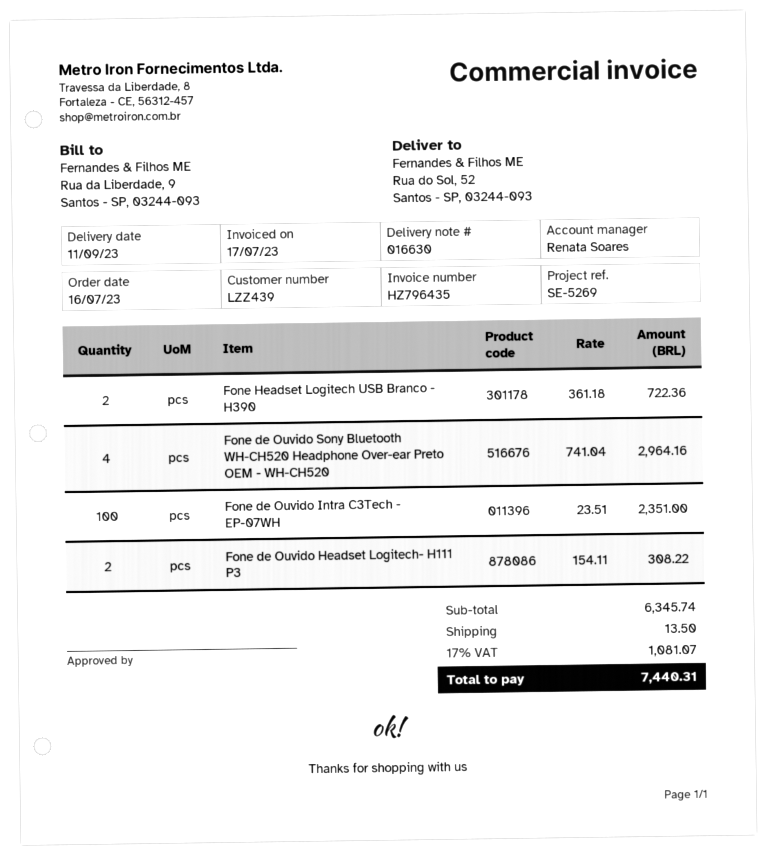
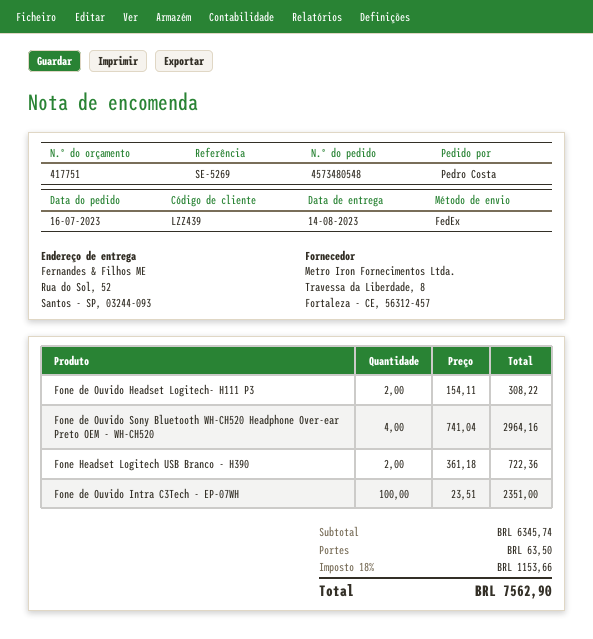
delivery date: 2023-09-11 -> 2023-08-14
shipping: 13.50 -> 63.50
tax: 17% = 1081.07 -> 18% = 1153.66
total: 7440.31 -> 7562.90

